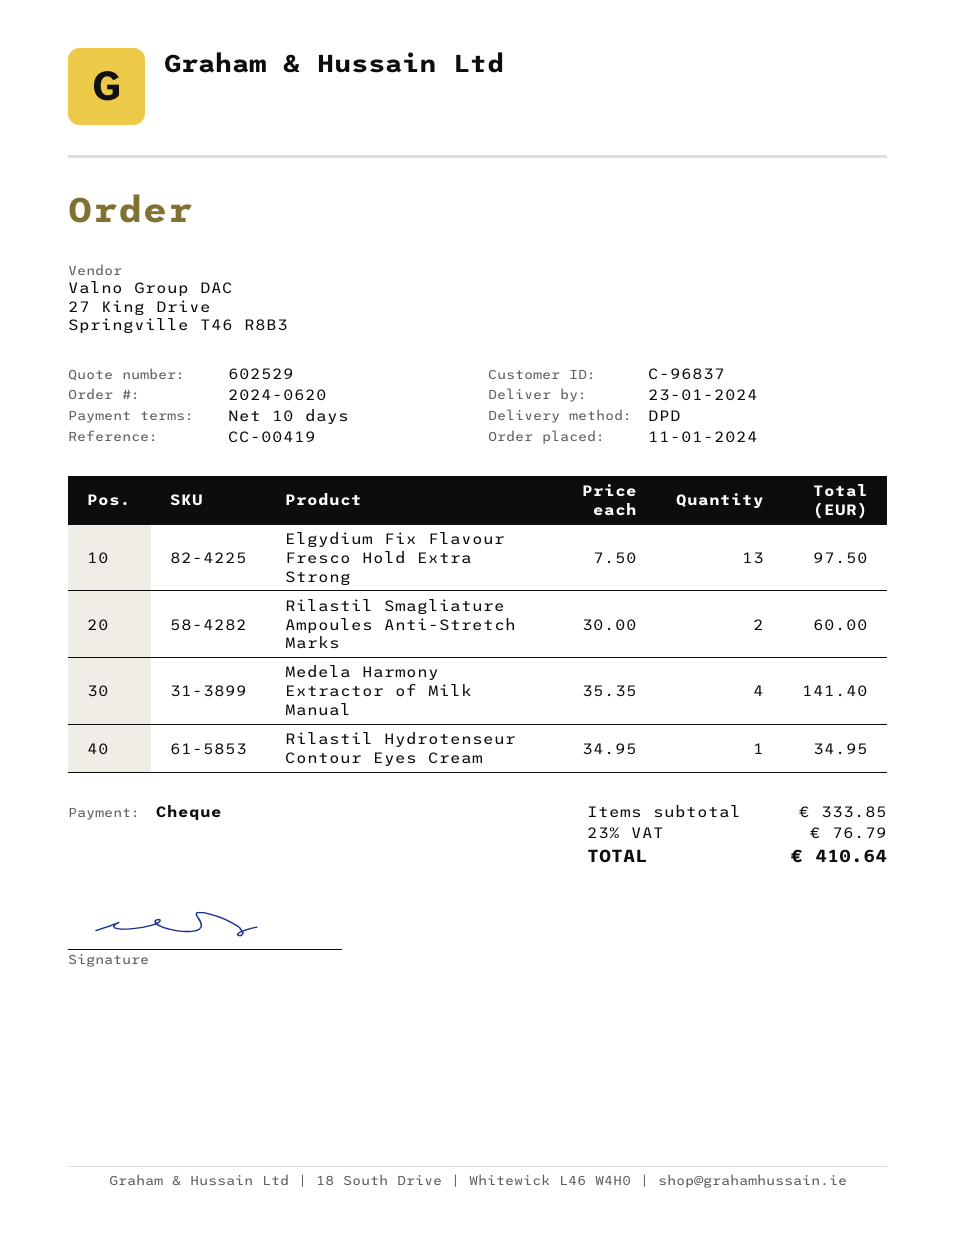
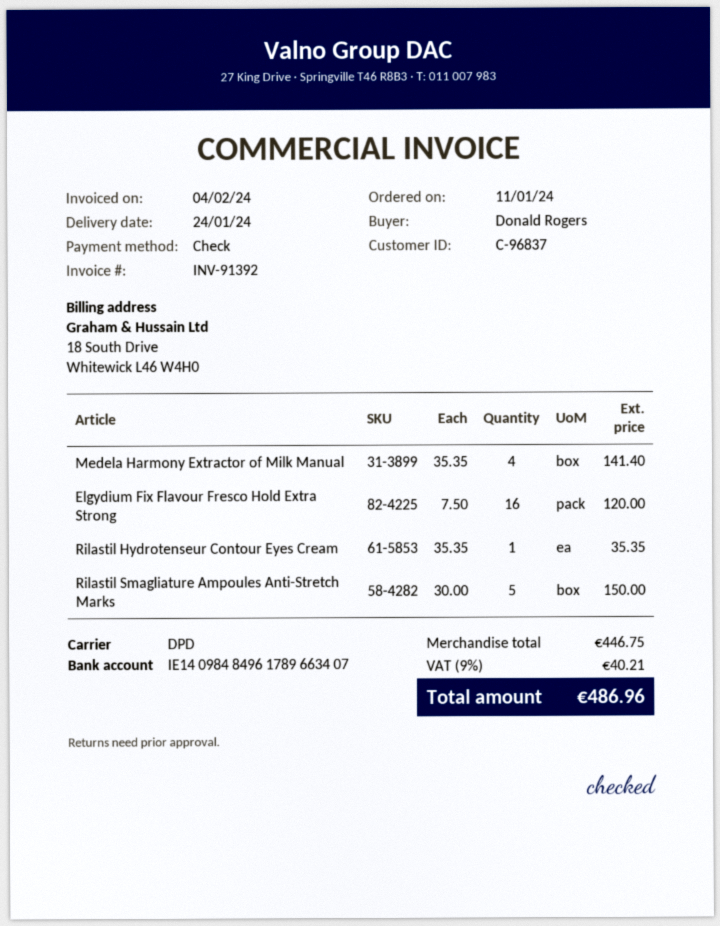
delivery date: 2024-01-23 -> 2024-01-24
Elgydium Fix Flavour Fresco Hold Extra Strong: 13 x 7.50 = 97.50 -> 16 x 7.50 = 120.00
Rilastil Smagliature Ampoules Anti-Stretch Marks: 2 x 30.00 = 60.00 -> 5 x 30.00 = 150.00
Rilastil Hydrotenseur Contour Eyes Cream: 1 x 34.95 = 34.95 -> 1 x 35.35 = 35.35
subtotal: 333.85 -> 446.75
tax: 23% = 76.79 -> 9% = 40.21
total: 410.64 -> 486.96

